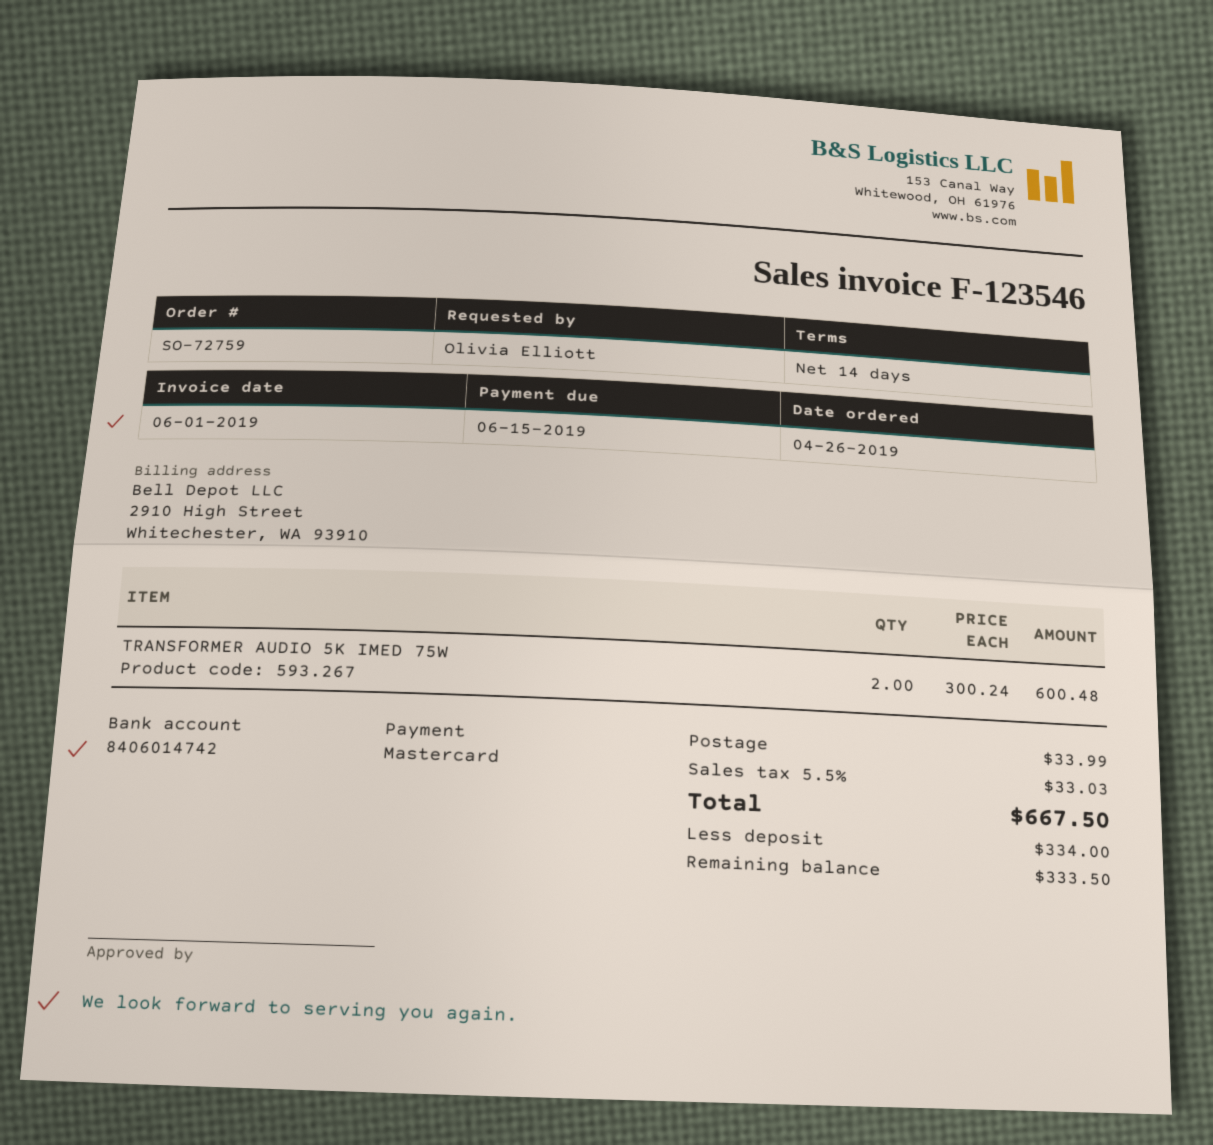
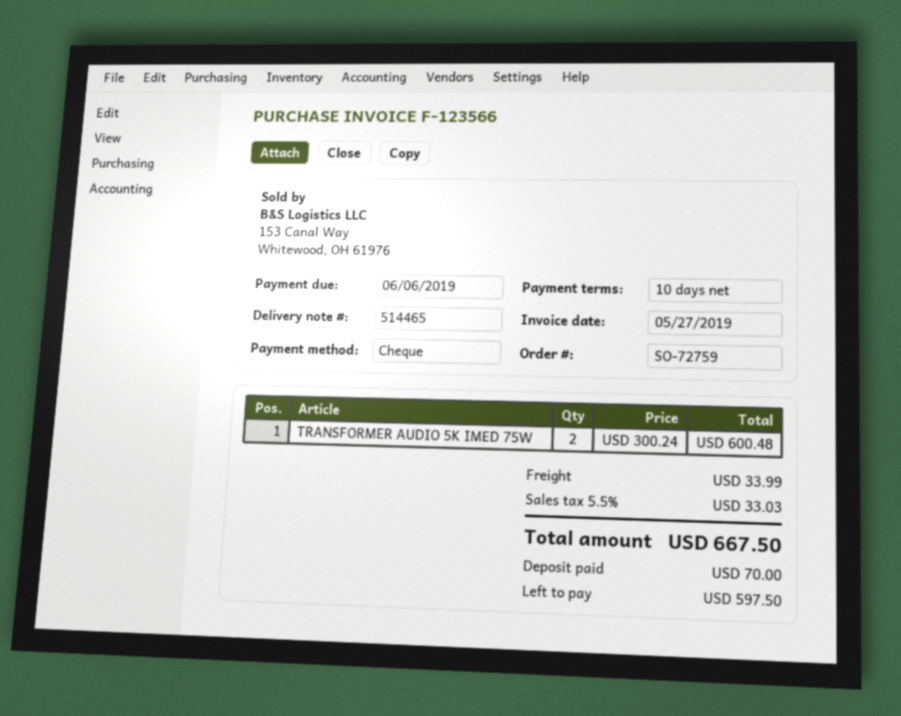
invoice number: F-123546 -> F-123566
invoice date: 2019-06-01 -> 2019-05-27
payment terms: 14 days -> 10 days
due date: 2019-06-15 -> 2019-06-06
payment method: Mastercard -> cheque
deposit: 334.00 -> 70.00
balance: 333.50 -> 597.50

